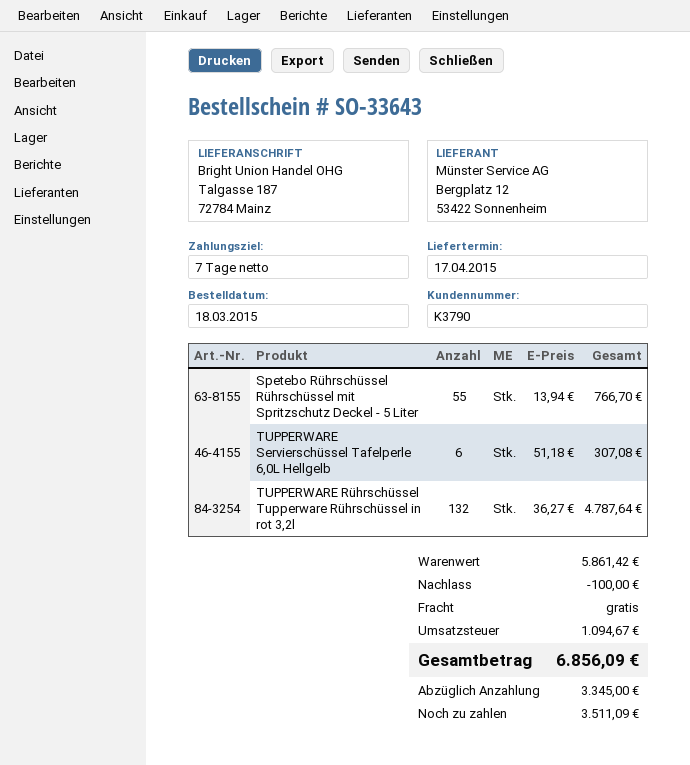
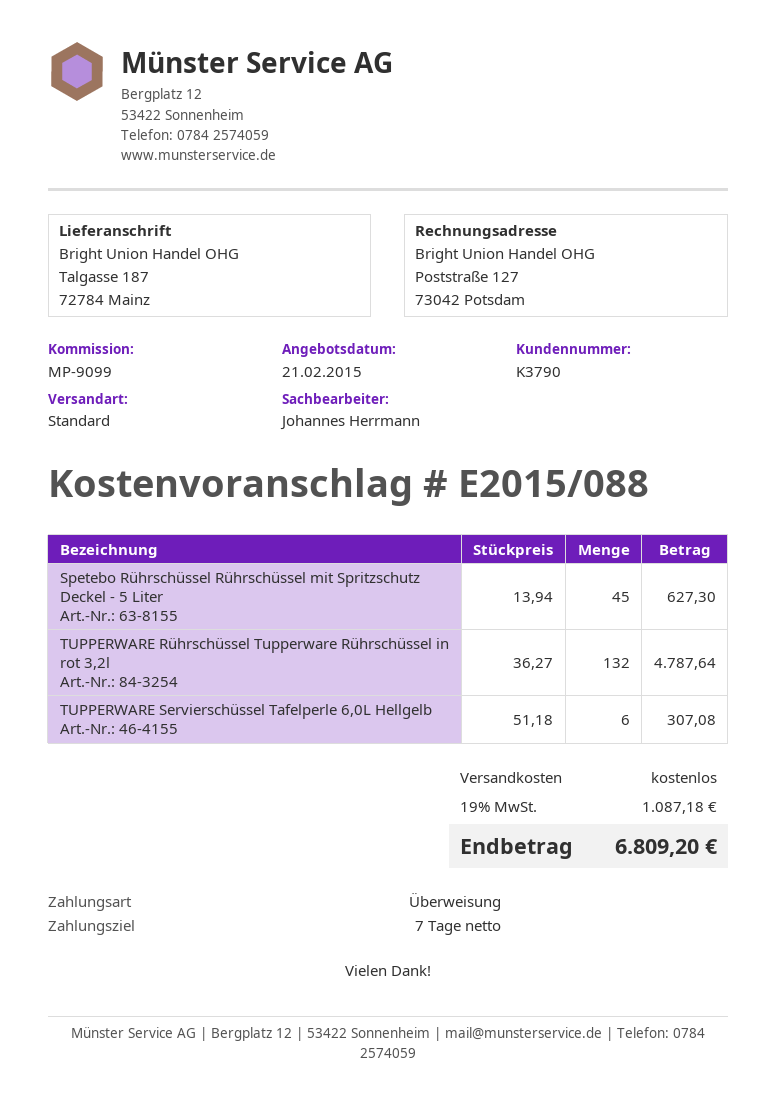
Spetebo Rührschüssel Rührschüssel mit Spritzschutz Deckel - 5 Liter: 55 x 13.94 = 766.70 -> 45 x 13.94 = 627.30
discount: 100.00 -> none
tax: 1094.67 -> 1087.18
total: 6856.09 -> 6809.20

